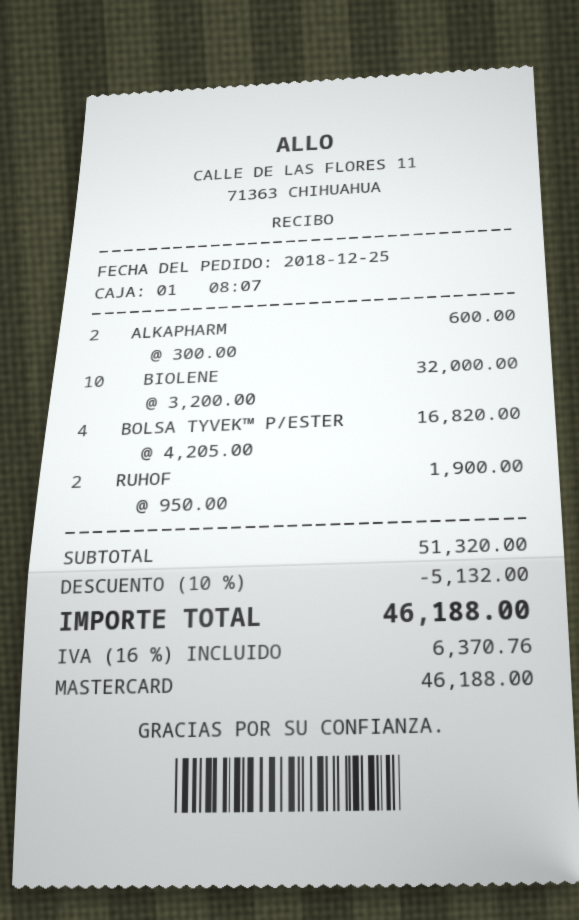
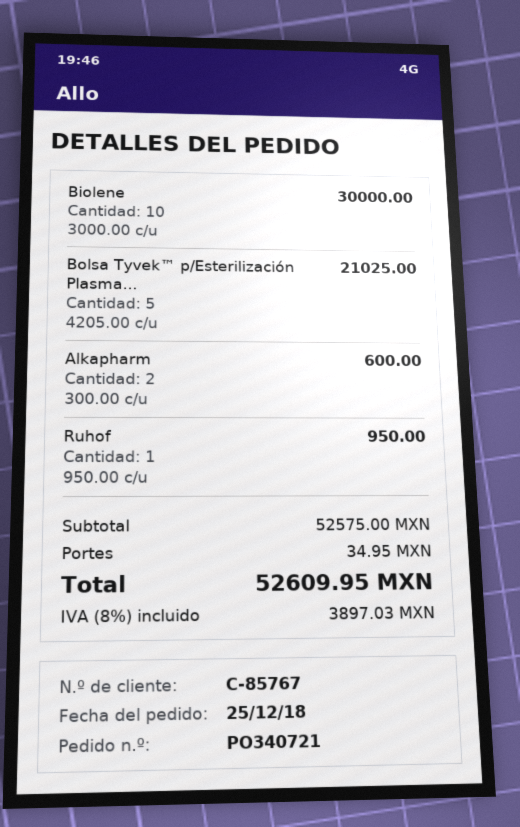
BIOLENE: 10 x 3200.00 = 32000.00 -> 10 x 3000.00 = 30000.00
BOLSA TYVEK™ P/ESTER: 4 x 4205.00 = 16820.00 -> 5 x 4205.00 = 21025.00
RUHOF: 2 x 950.00 = 1900.00 -> 1 x 950.00 = 950.00
subtotal: 51320.00 -> 52575.00
discount: 10% = 5132.00 -> none
shipping: none -> 34.95
tax: 16% = 6370.76 -> 8% = 3897.03
total: 46188.00 -> 52609.95

